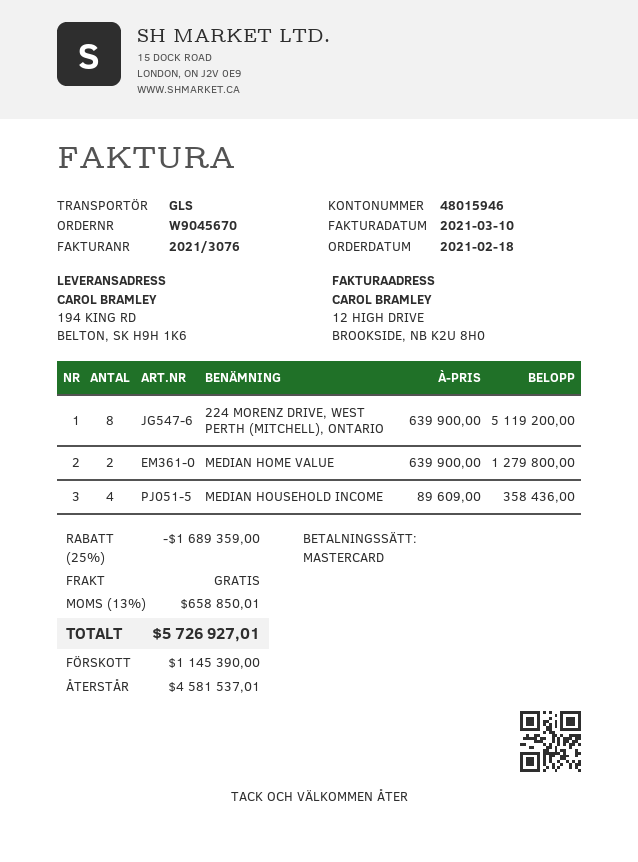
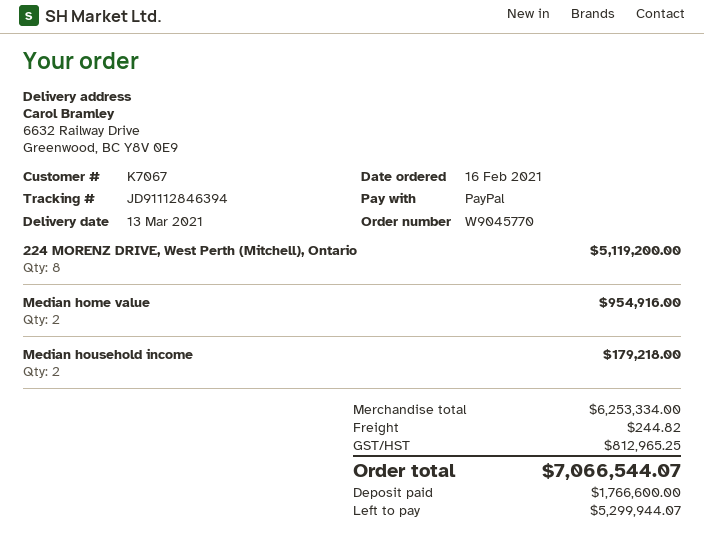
order number: W9045670 -> W9045770
order date: 2021-02-18 -> 2021-02-16
payment method: Mastercard -> PayPal
ship to: 194 KING RD, BELTON, SK H9H 1K6 -> 6632 Railway Drive, Greenwood, BC Y8V 0E9
MEDIAN HOME VALUE: 2 for 1279800.00 -> 2 for 954916.00
MEDIAN HOUSEHOLD INCOME: 4 for 358436.00 -> 2 for 179218.00
discount: 25% = 1689359.00 -> none
shipping: 0.00 -> 244.82
tax: 658850.01 -> 812965.25
total: 5726927.01 -> 7066544.07
deposit: 1145390.00 -> 1766600.00
balance: 4581537.01 -> 5299944.07

